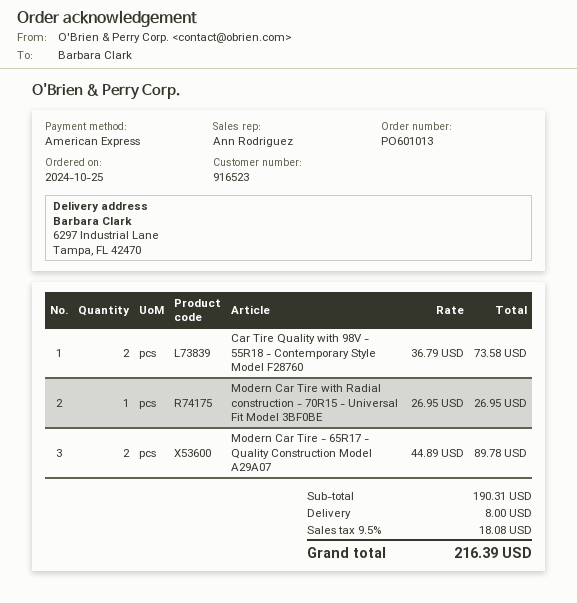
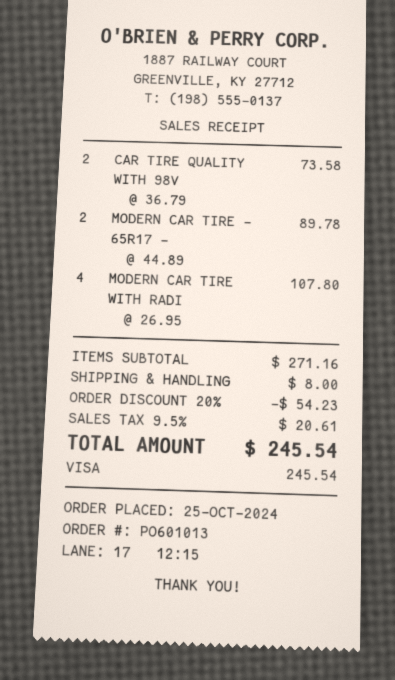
payment method: American Express -> Visa
Modern Car Tire with Radial construction - 70R15 - Universal Fit Model 3BF0BE: 1 x 26.95 = 26.95 -> 4 x 26.95 = 107.80
subtotal: 190.31 -> 271.16
discount: none -> 20% = 54.23
tax: 9.5% = 18.08 -> 9.5% = 20.61
total: 216.39 -> 245.54

